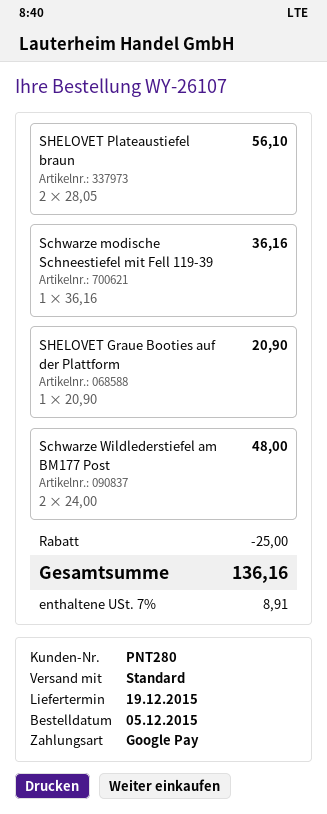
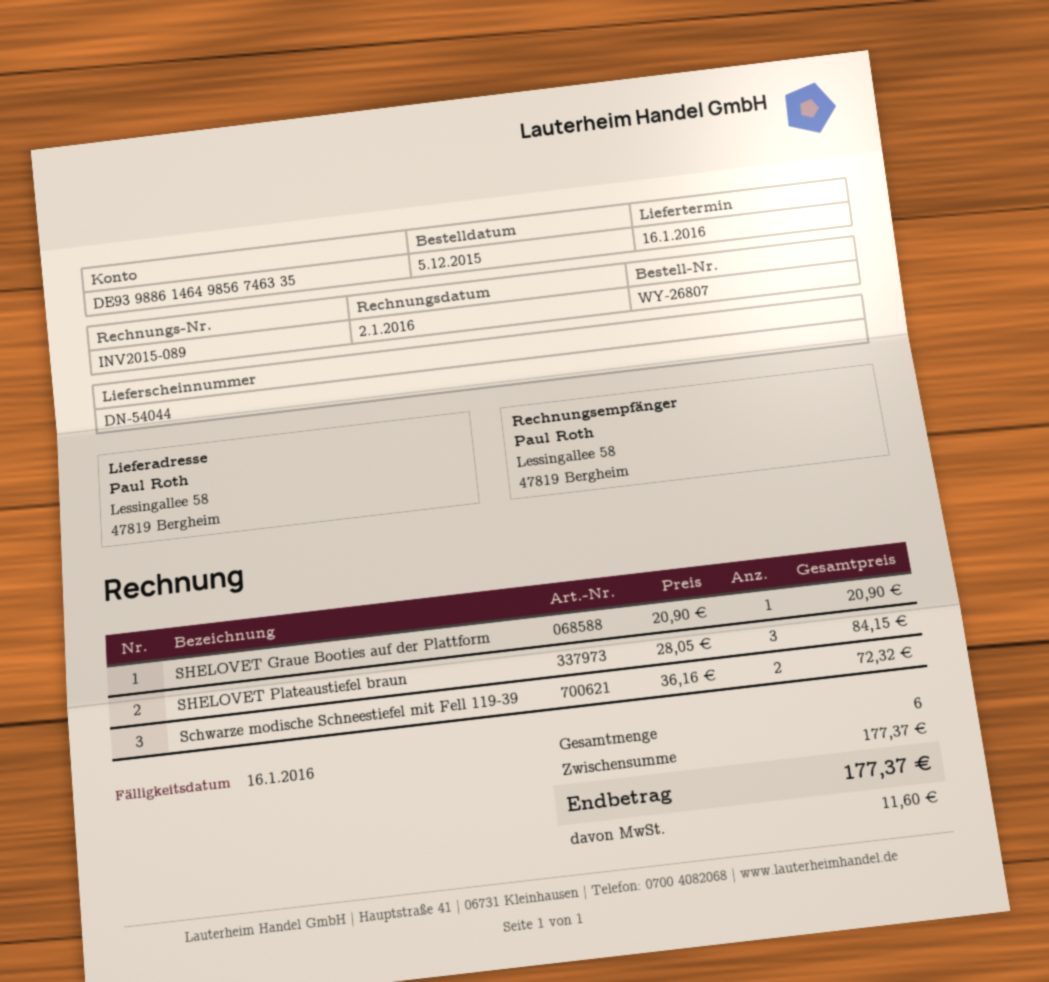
order number: WY-26107 -> WY-26807
delivery date: 2015-12-19 -> 2016-01-16
SHELOVET Plateaustiefel braun: 2 x 28.05 = 56.10 -> 3 x 28.05 = 84.15
Schwarze modische Schneestiefel mit Fell 119-39: 1 x 36.16 = 36.16 -> 2 x 36.16 = 72.32
Schwarze Wildlederstiefel am BM177 Post: 2 x 24.00 = 48.00 -> none
discount: 25.00 -> none
tax: 8.91 -> 11.60
total: 136.16 -> 177.37

